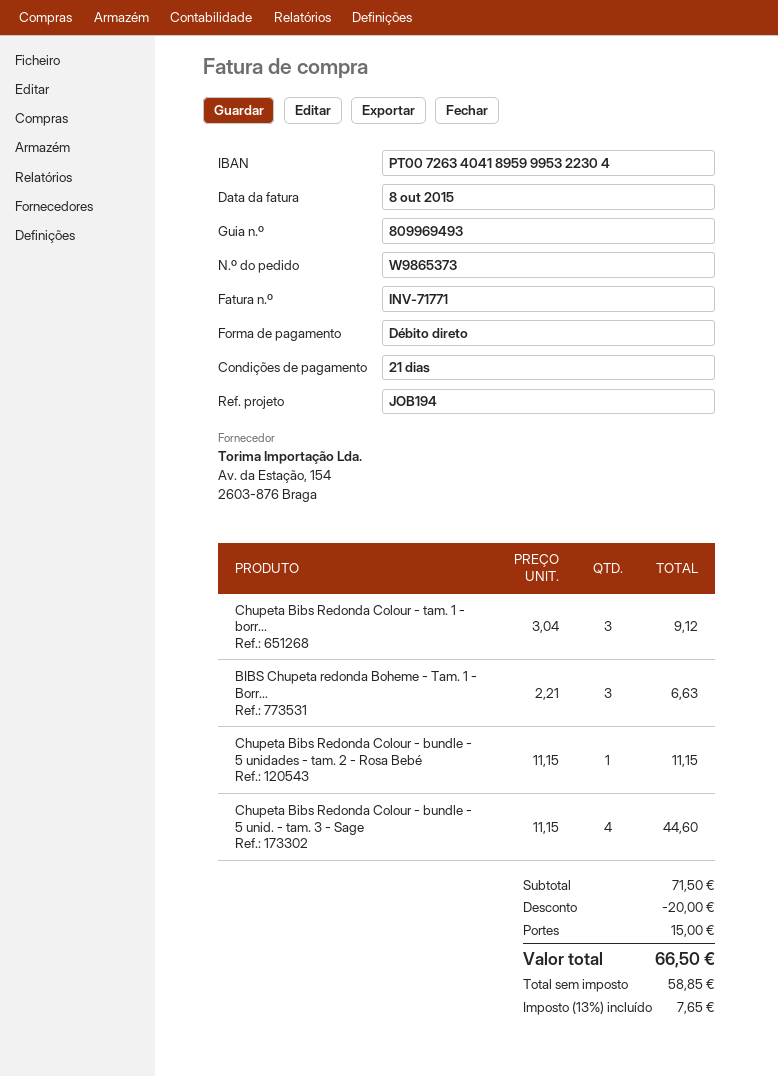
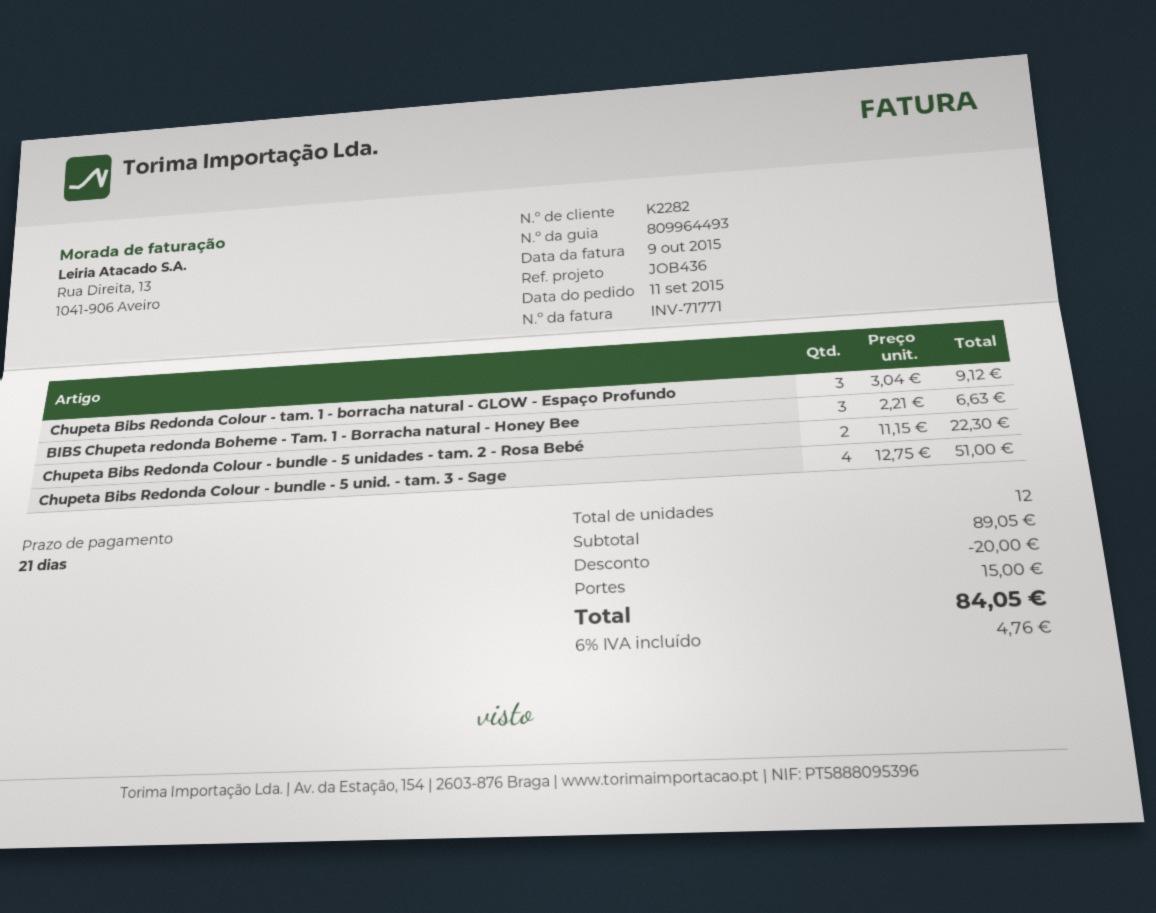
delivery note number: 809969493 -> 809964493
invoice date: 2015-10-08 -> 2015-10-09
reference: JOB194 -> JOB436
Chupeta Bibs Redonda Colour - bundle - 5 unidades - tam. 2 - Rosa Bebé: 1 x 11.15 = 11.15 -> 2 x 11.15 = 22.30
Chupeta Bibs Redonda Colour - bundle - 5 unid. - tam. 3 - Sage: 4 x 11.15 = 44.60 -> 4 x 12.75 = 51.00
subtotal: 71.50 -> 89.05
tax: 13% = 7.65 -> 6% = 4.76
total: 66.50 -> 84.05

